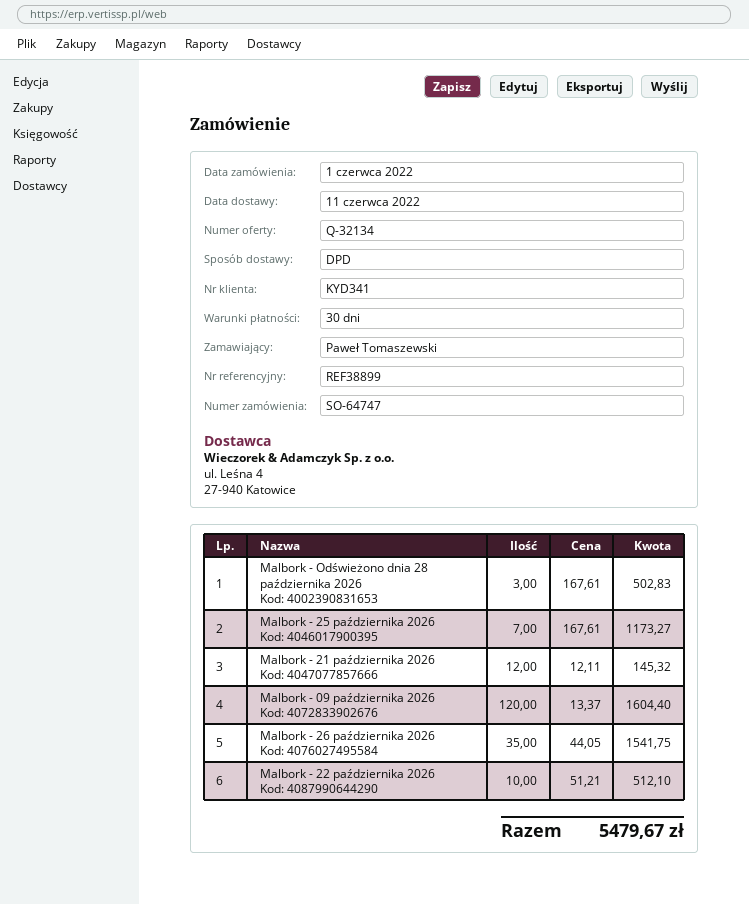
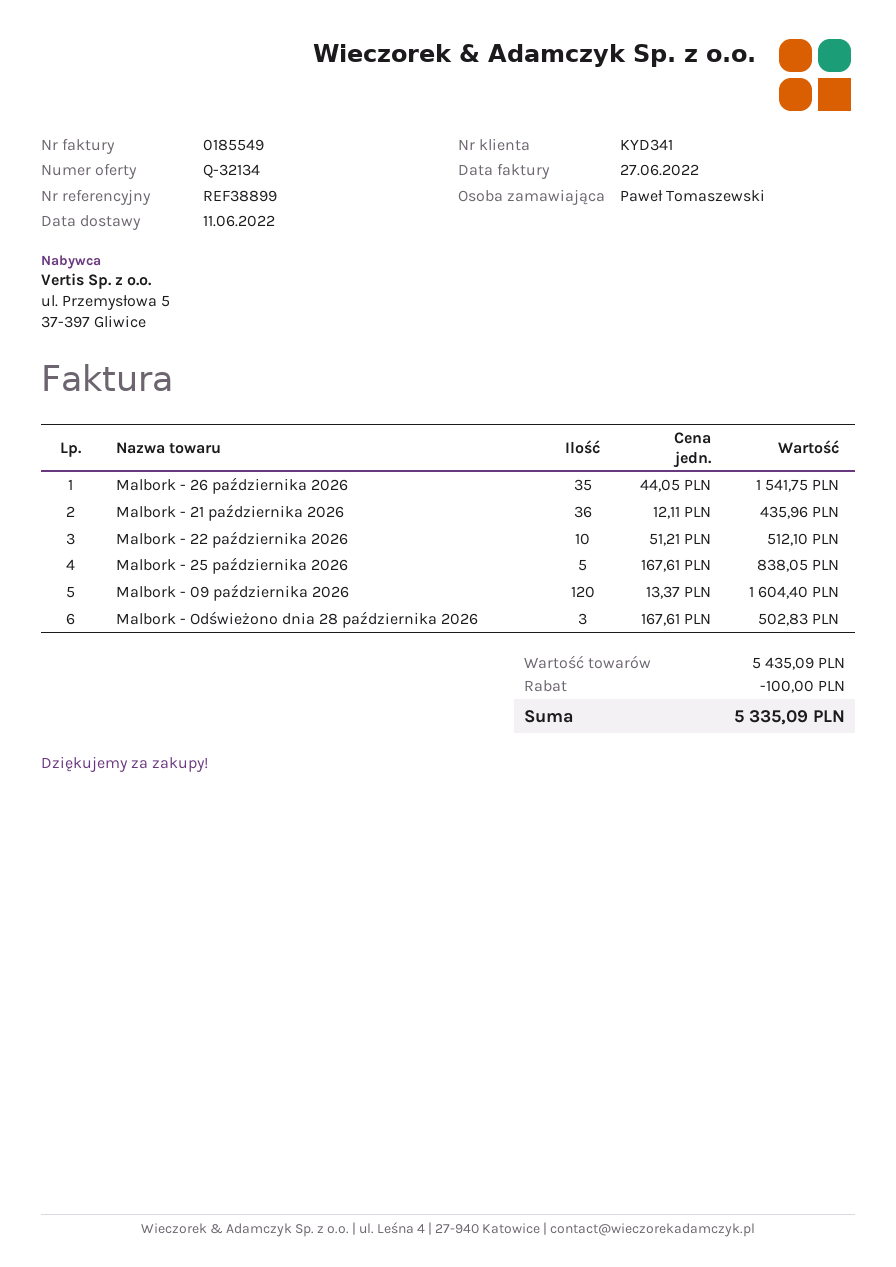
Malbork - 25 października 2026: 7 x 167.61 = 1173.27 -> 5 x 167.61 = 838.05
Malbork - 21 października 2026: 12 x 12.11 = 145.32 -> 36 x 12.11 = 435.96
discount: none -> 100.00
total: 5479.67 -> 5335.09

